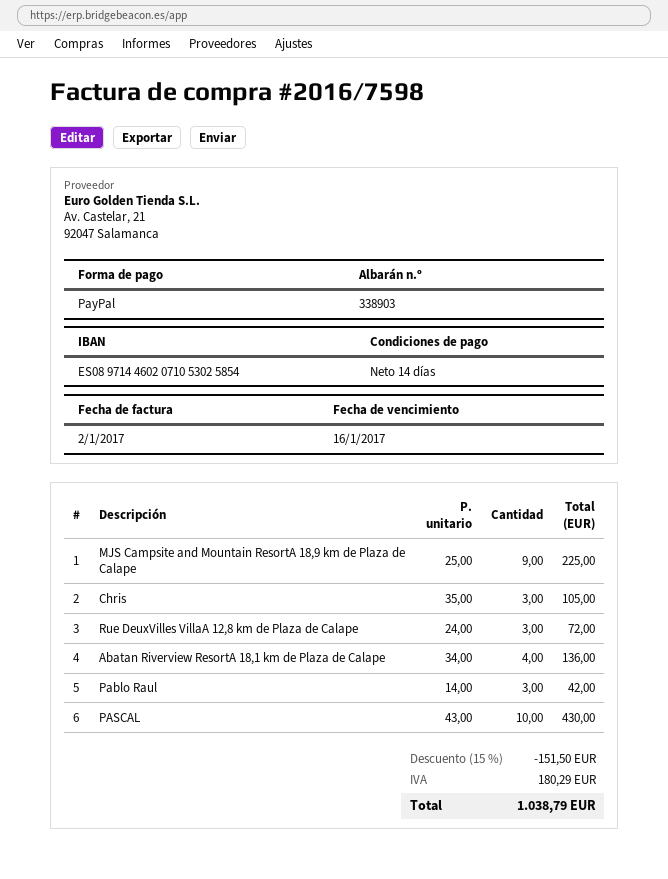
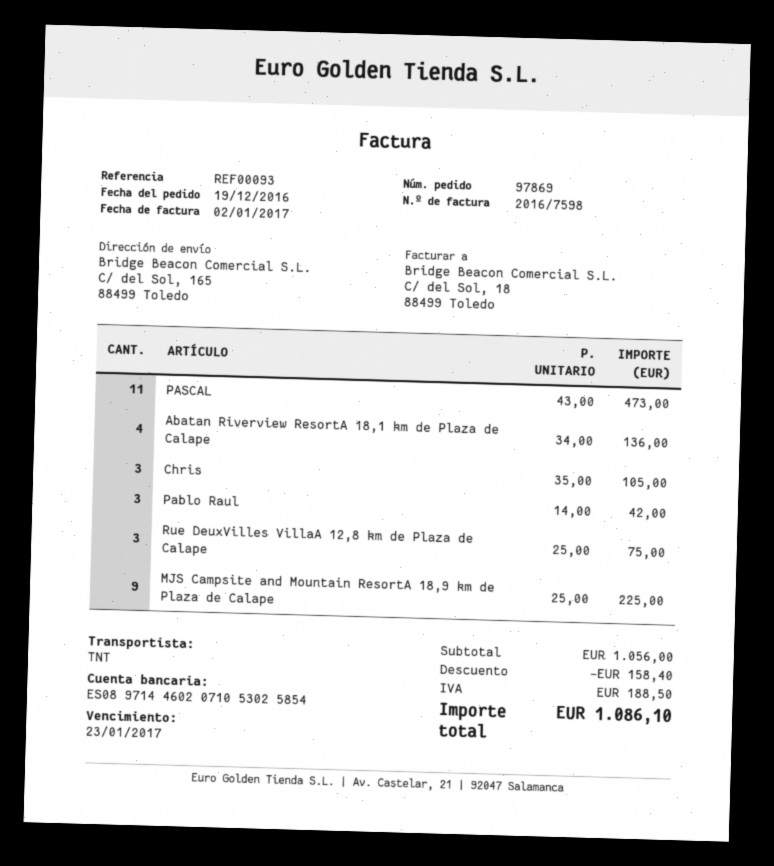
due date: 2017-01-16 -> 2017-01-23
Rue DeuxVilles VillaA 12,8 km de Plaza de Calape: 3 x 24.00 = 72.00 -> 3 x 25.00 = 75.00
PASCAL: 10 x 43.00 = 430.00 -> 11 x 43.00 = 473.00
discount: 151.50 -> 158.40
tax: 180.29 -> 188.50
total: 1038.79 -> 1086.10

